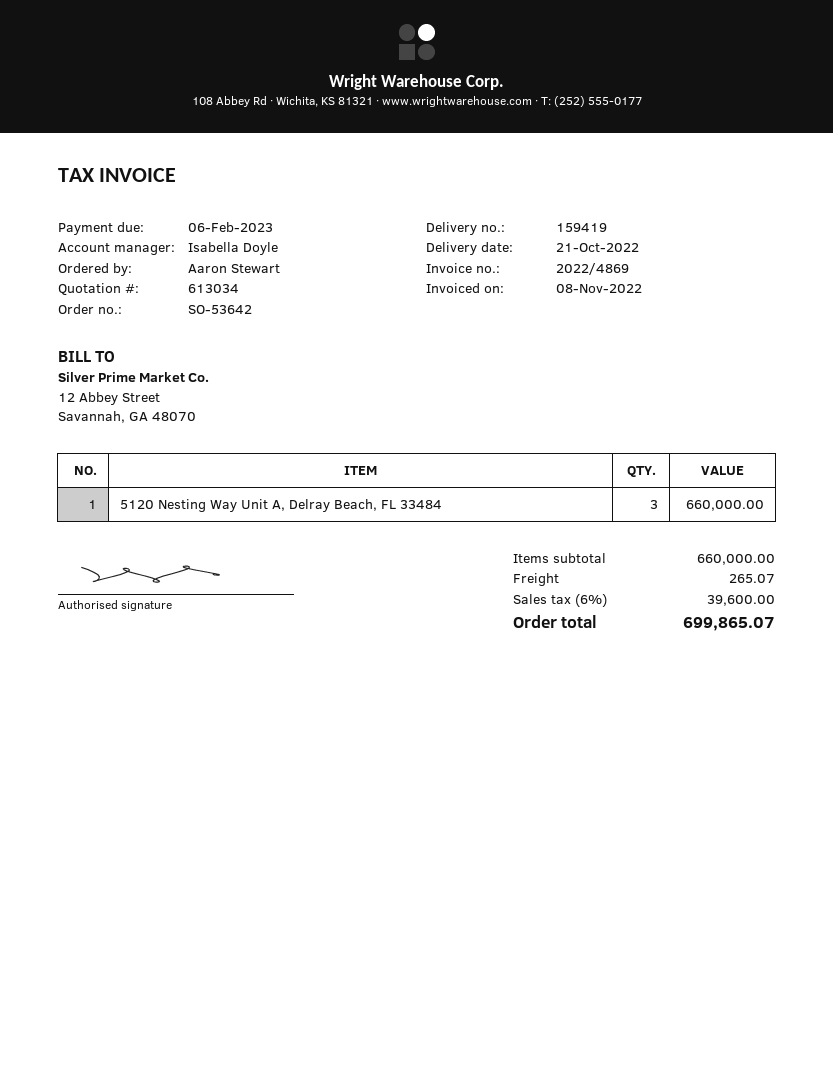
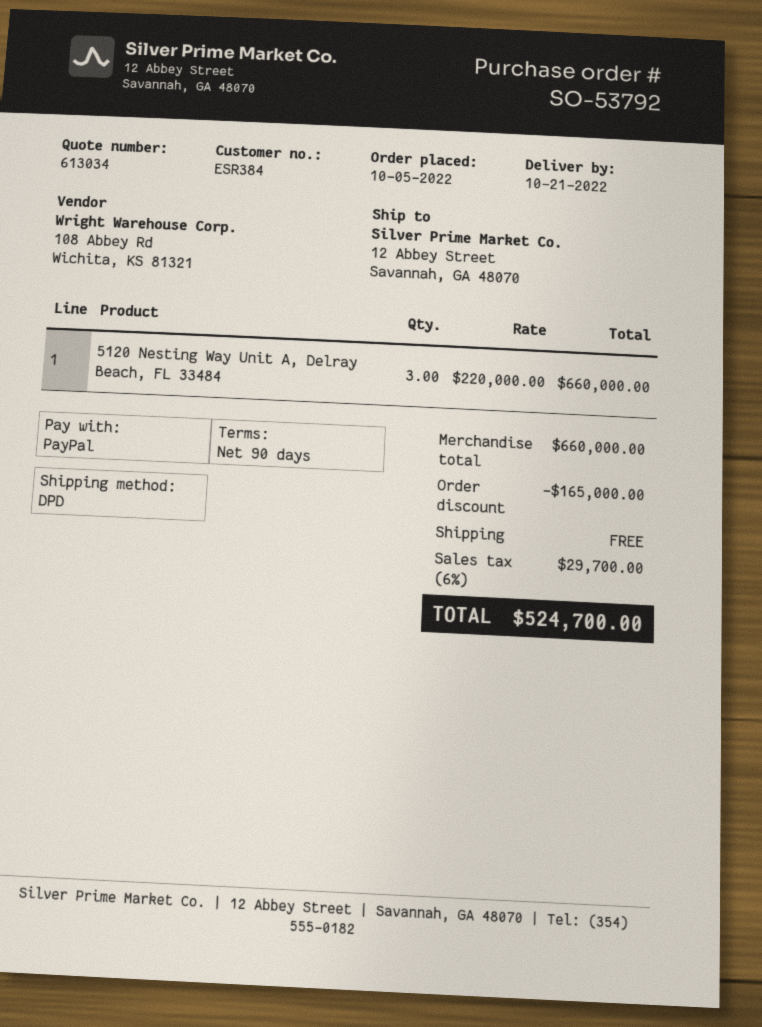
order number: SO-53642 -> SO-53792
discount: none -> 165000.00
shipping: 265.07 -> 0.00
tax: 6% = 39600.00 -> 6% = 29700.00
total: 699865.07 -> 524700.00

